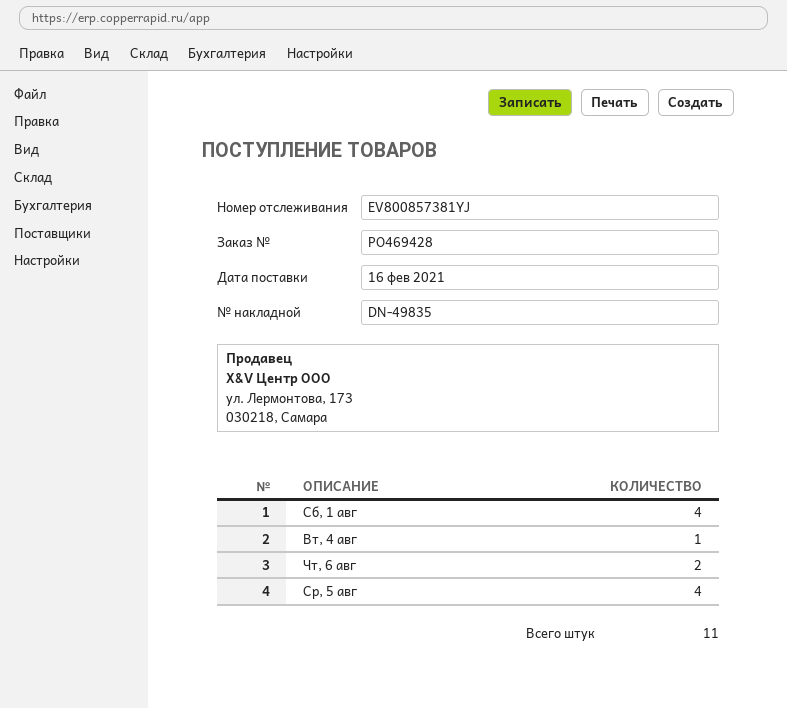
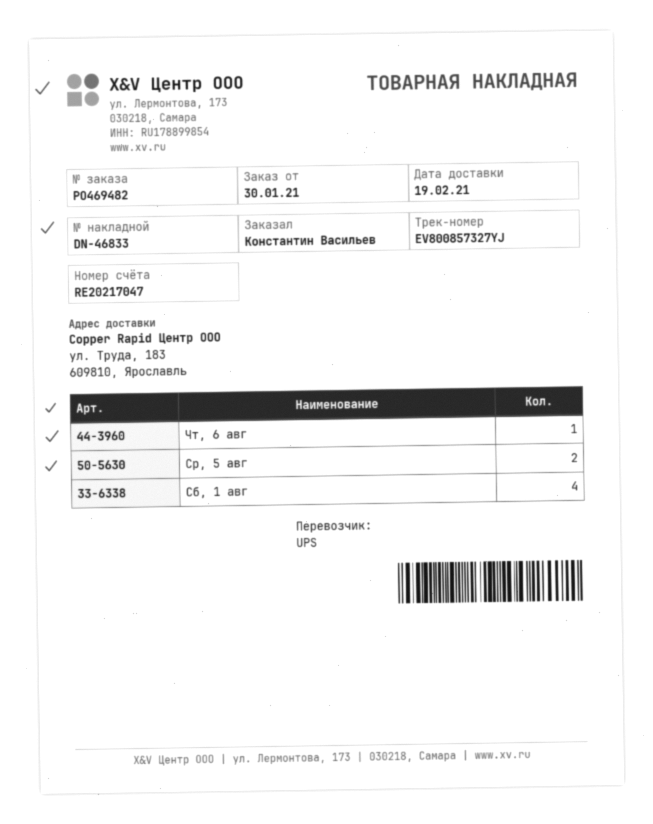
order number: PO469428 -> PO469482
delivery note number: DN-49835 -> DN-46833
delivery date: 2021-02-16 -> 2021-02-19
tracking number: EV800857381YJ -> EV800857327YJ
Вт, 4 авг: 1 -> none
Чт, 6 авг: 2 -> 1
Ср, 5 авг: 4 -> 2

